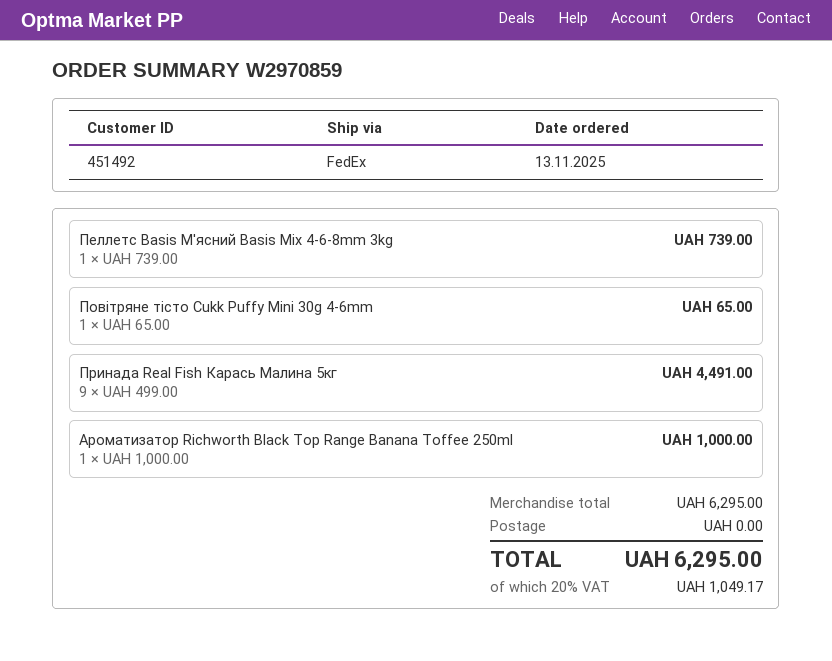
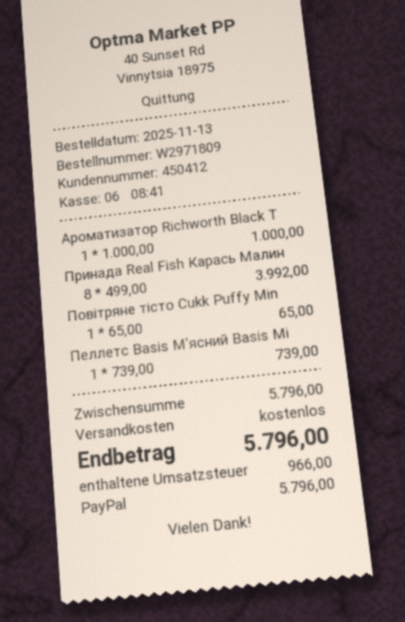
order number: W2970859 -> W2971809
customer number: 451492 -> 450412
Принада Real Fish Карась Малина 5кг: 9 x 499.00 = 4491.00 -> 8 x 499.00 = 3992.00
subtotal: 6295.00 -> 5796.00
tax: 1049.17 -> 966.00
total: 6295.00 -> 5796.00

